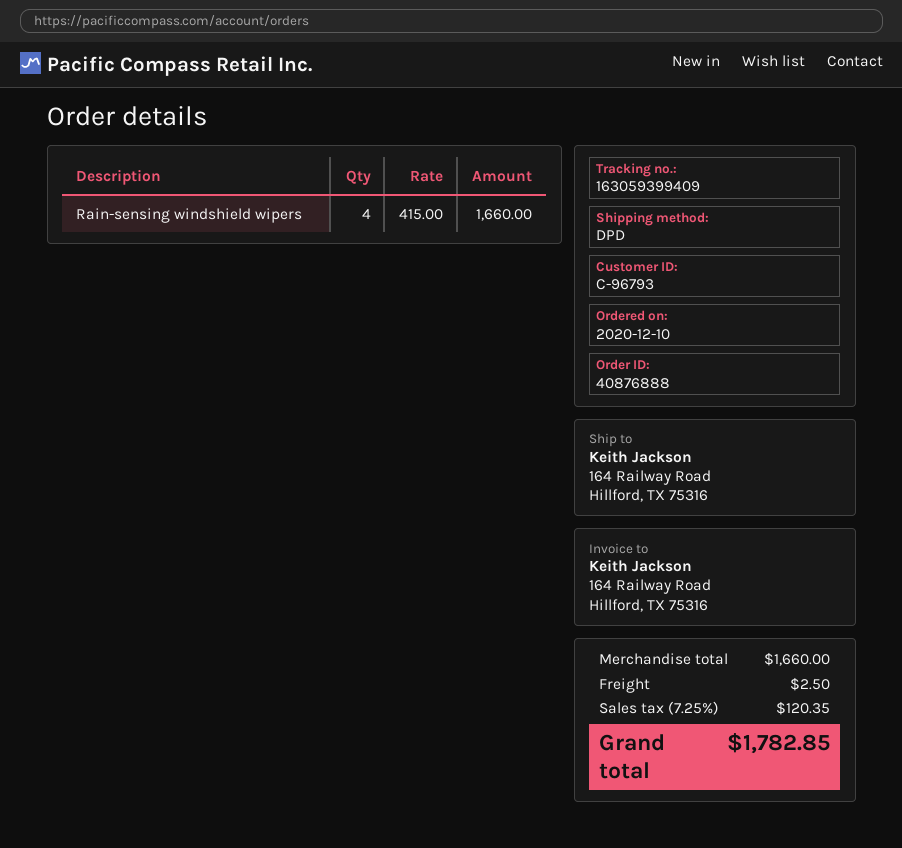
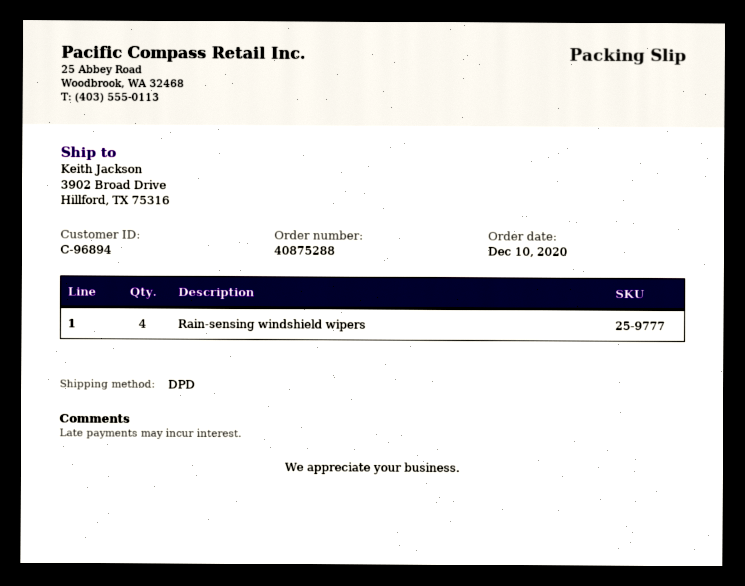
order number: 40876888 -> 40875288
customer number: C-96793 -> C-96894
ship to: 164 Railway Road, Hillford, TX 75316 -> 3902 Broad Drive, Hillford, TX 75316

